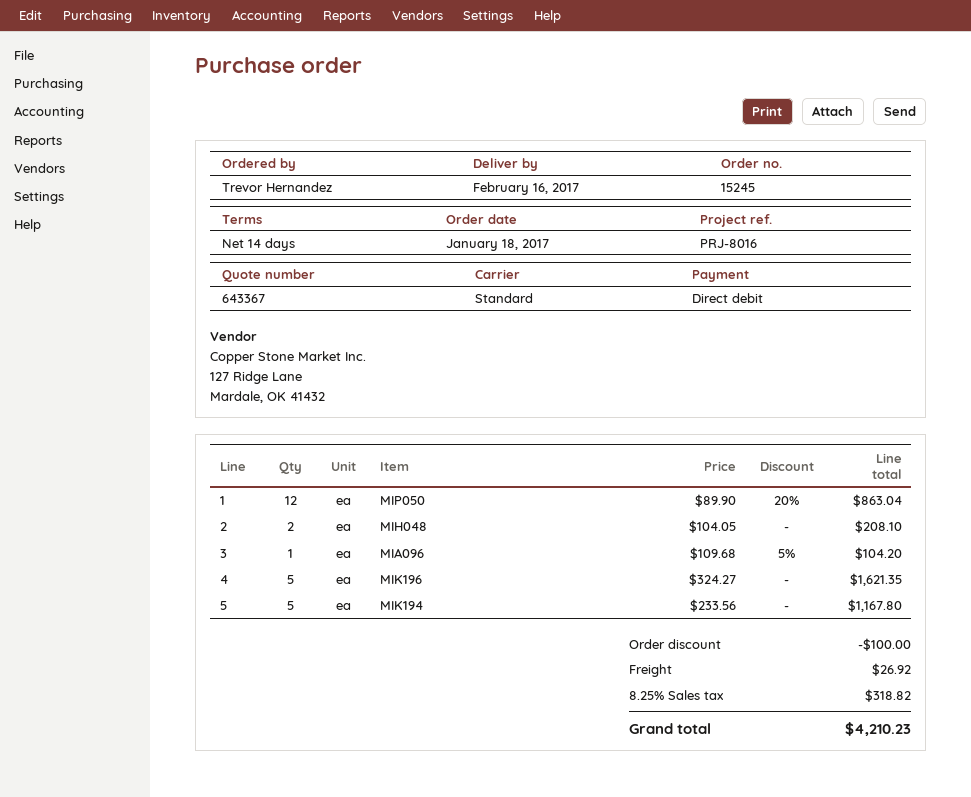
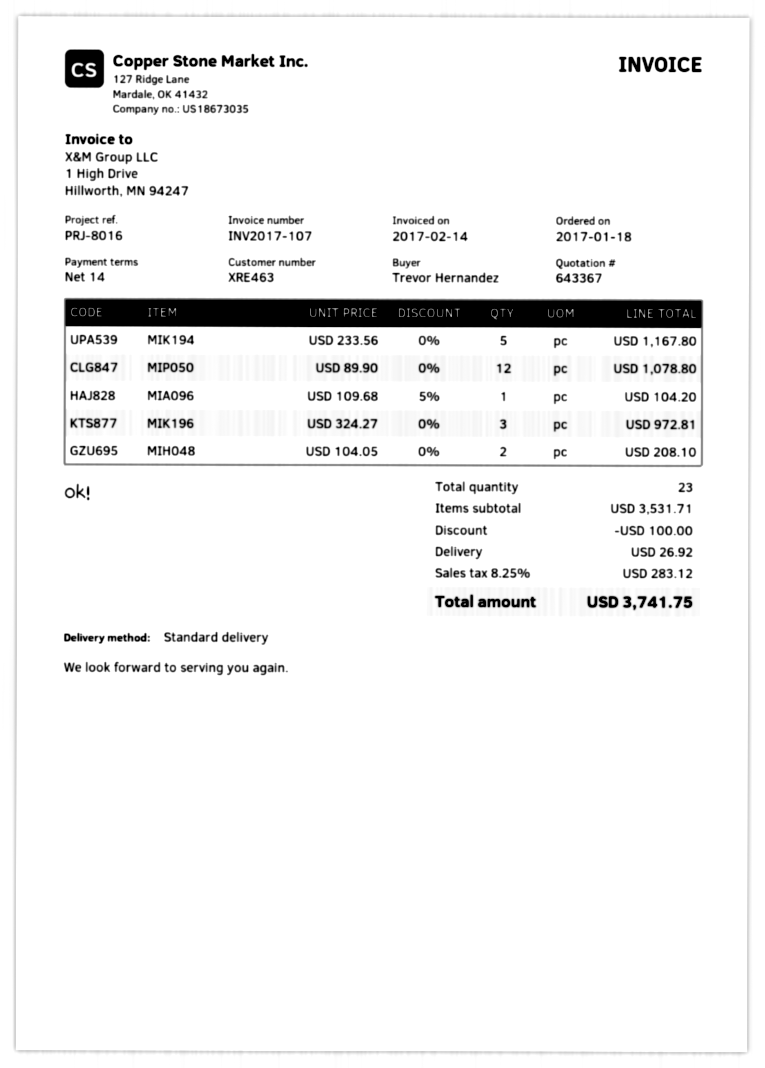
MIP050: 12 x 89.90 - 20% = 863.04 -> 12 x 89.90 = 1078.80
MIK196: 5 x 324.27 = 1621.35 -> 3 x 324.27 = 972.81
tax: 8.25% = 318.82 -> 8.25% = 283.12
total: 4210.23 -> 3741.75

